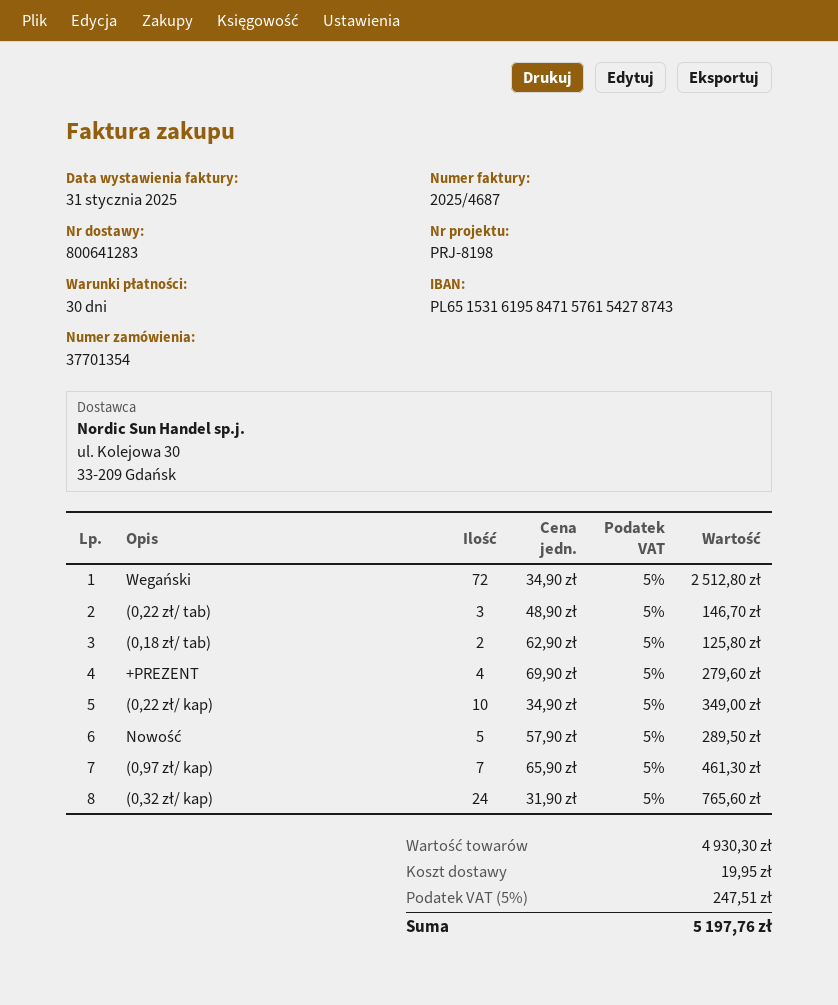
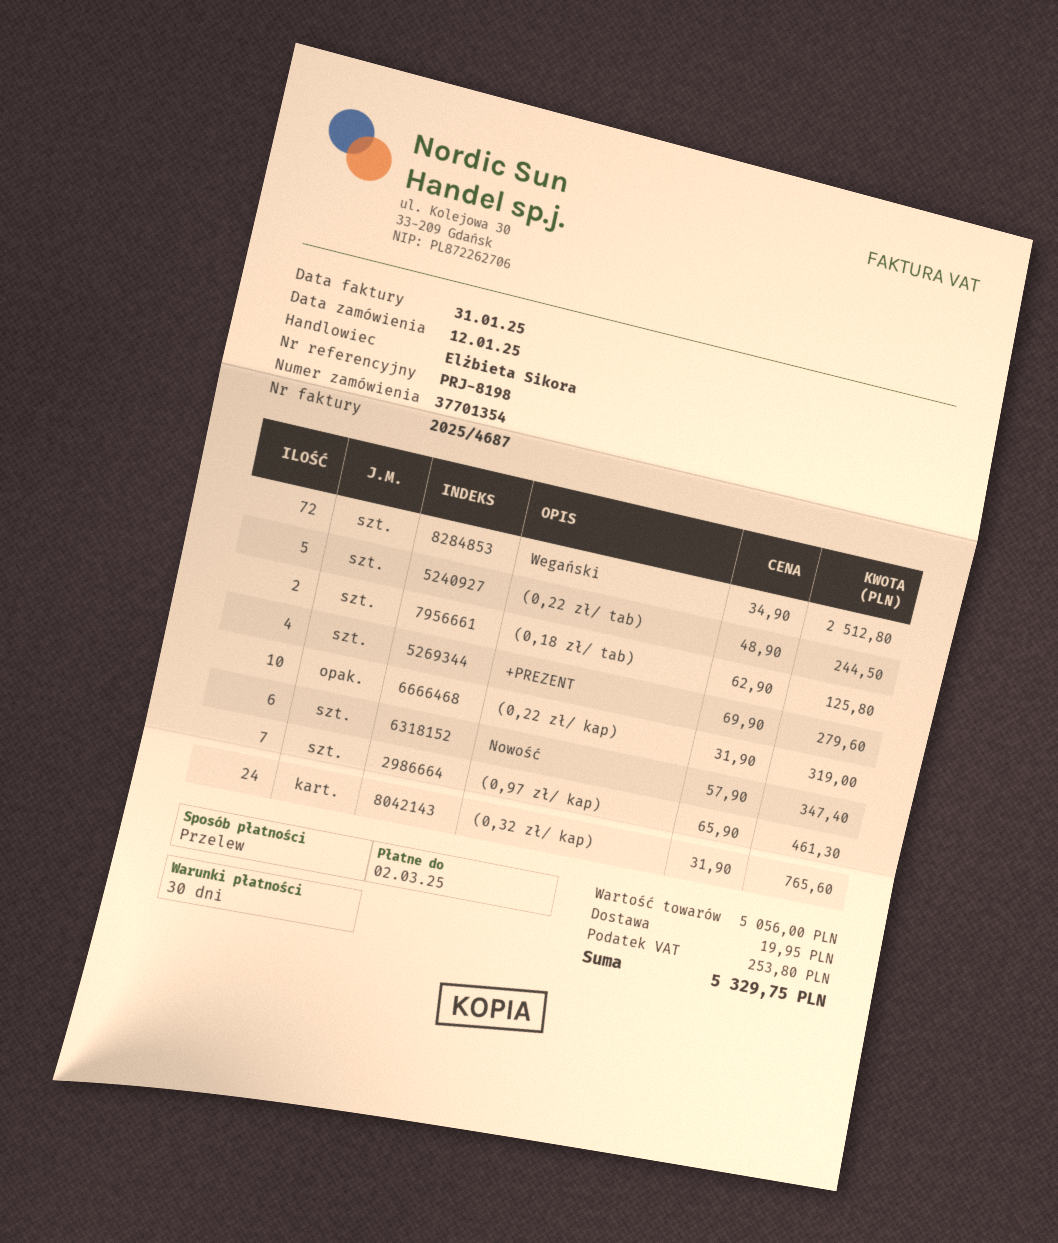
(0,22 zł/ tab): 3 x 48.90 = 146.70 -> 5 x 48.90 = 244.50
(0,22 zł/ kap): 10 x 34.90 = 349.00 -> 10 x 31.90 = 319.00
Nowość: 5 x 57.90 = 289.50 -> 6 x 57.90 = 347.40
subtotal: 4930.30 -> 5056.00
tax: 247.51 -> 253.80
total: 5197.76 -> 5329.75

